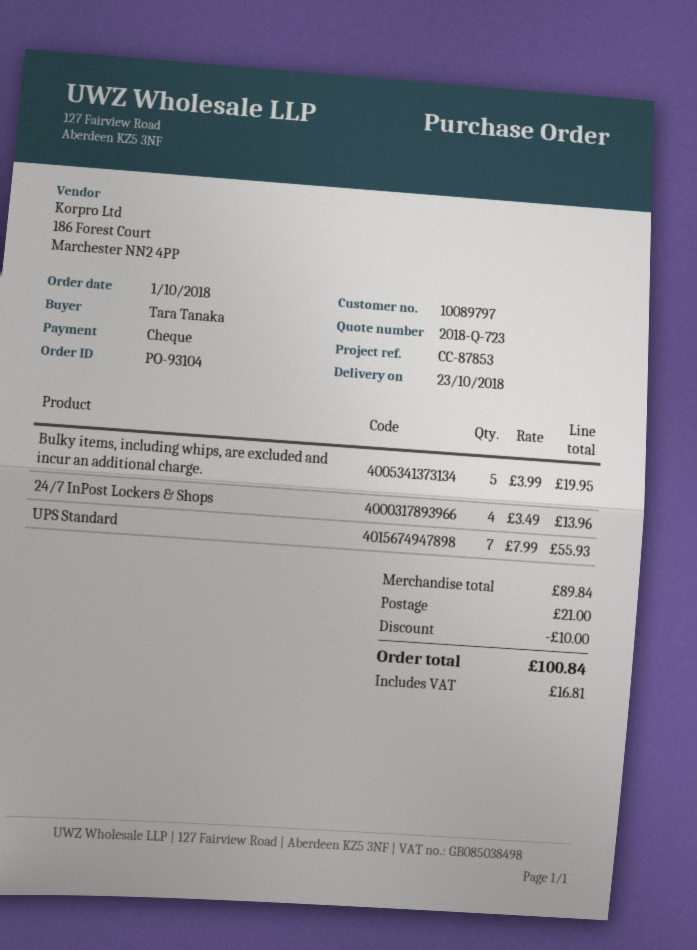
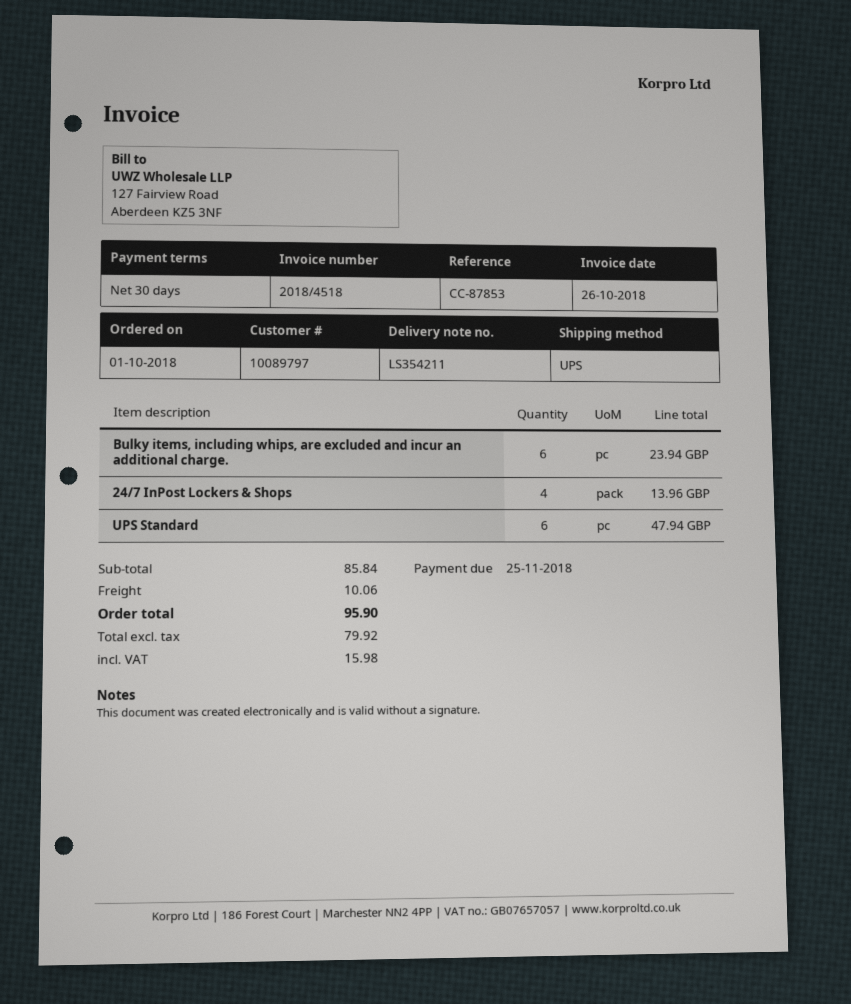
Bulky items, including whips, are excluded and incur an additional charge.: 5 for 19.95 -> 6 for 23.94
UPS Standard: 7 for 55.93 -> 6 for 47.94
subtotal: 89.84 -> 85.84
discount: 10.00 -> none
shipping: 21.00 -> 10.06
tax: 16.81 -> 15.98
total: 100.84 -> 95.90

